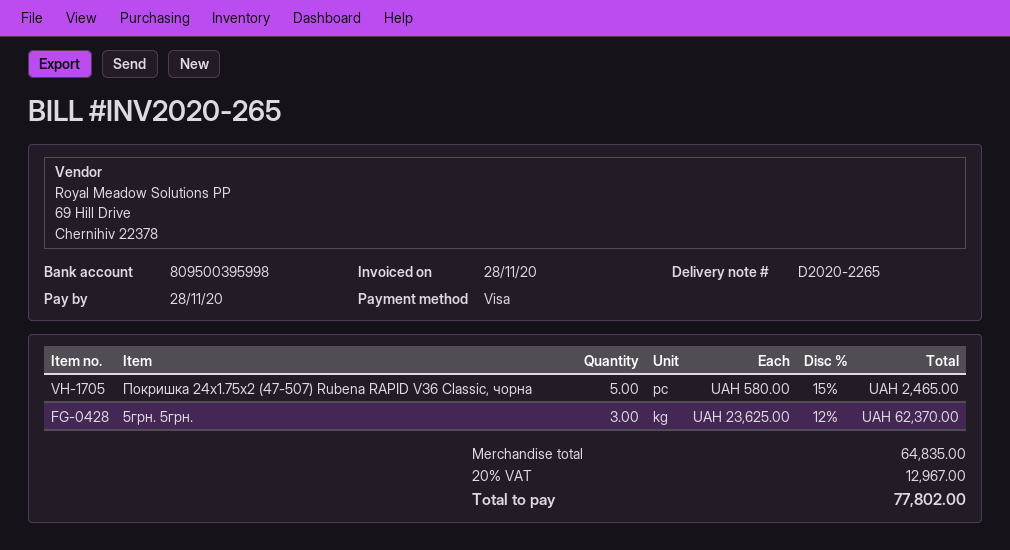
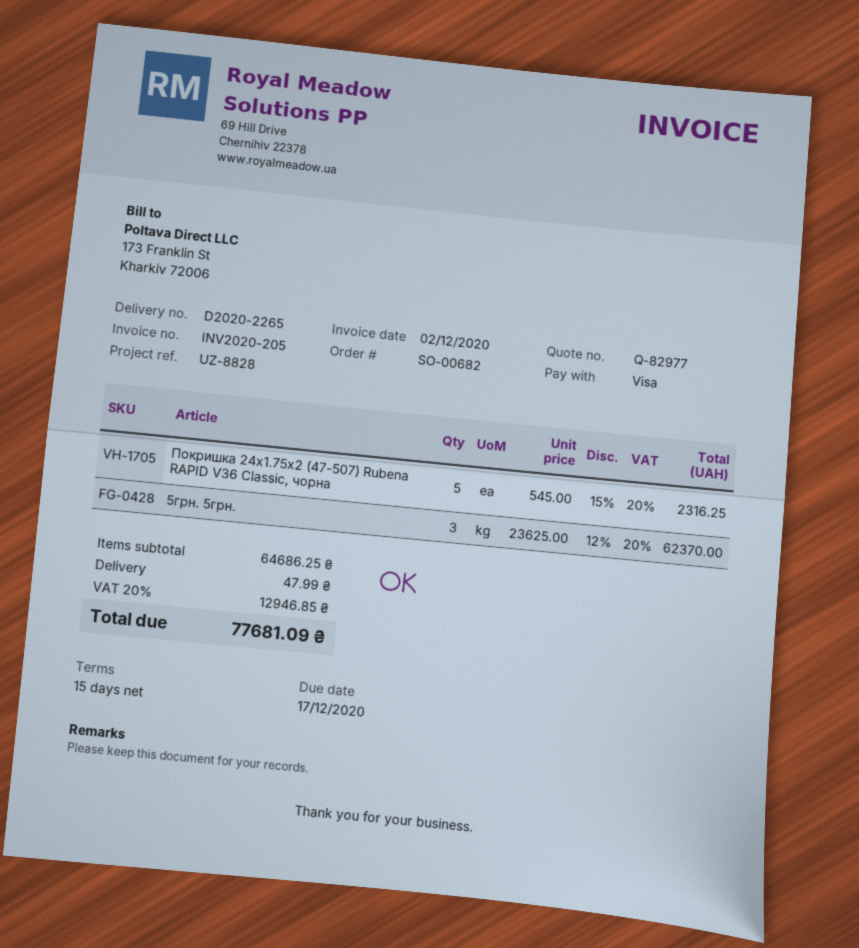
invoice number: INV2020-265 -> INV2020-205
invoice date: 2020-11-28 -> 2020-12-02
due date: 2020-11-28 -> 2020-12-17
Покришка 24x1.75x2 (47-507) Rubena RAPID V36 Classic, чорна: 5 x 580.00 - 15% = 2465.00 -> 5 x 545.00 - 15% = 2316.25
subtotal: 64835.00 -> 64686.25
shipping: none -> 47.99
tax: 20% = 12967.00 -> 20% = 12946.85
total: 77802.00 -> 77681.09

